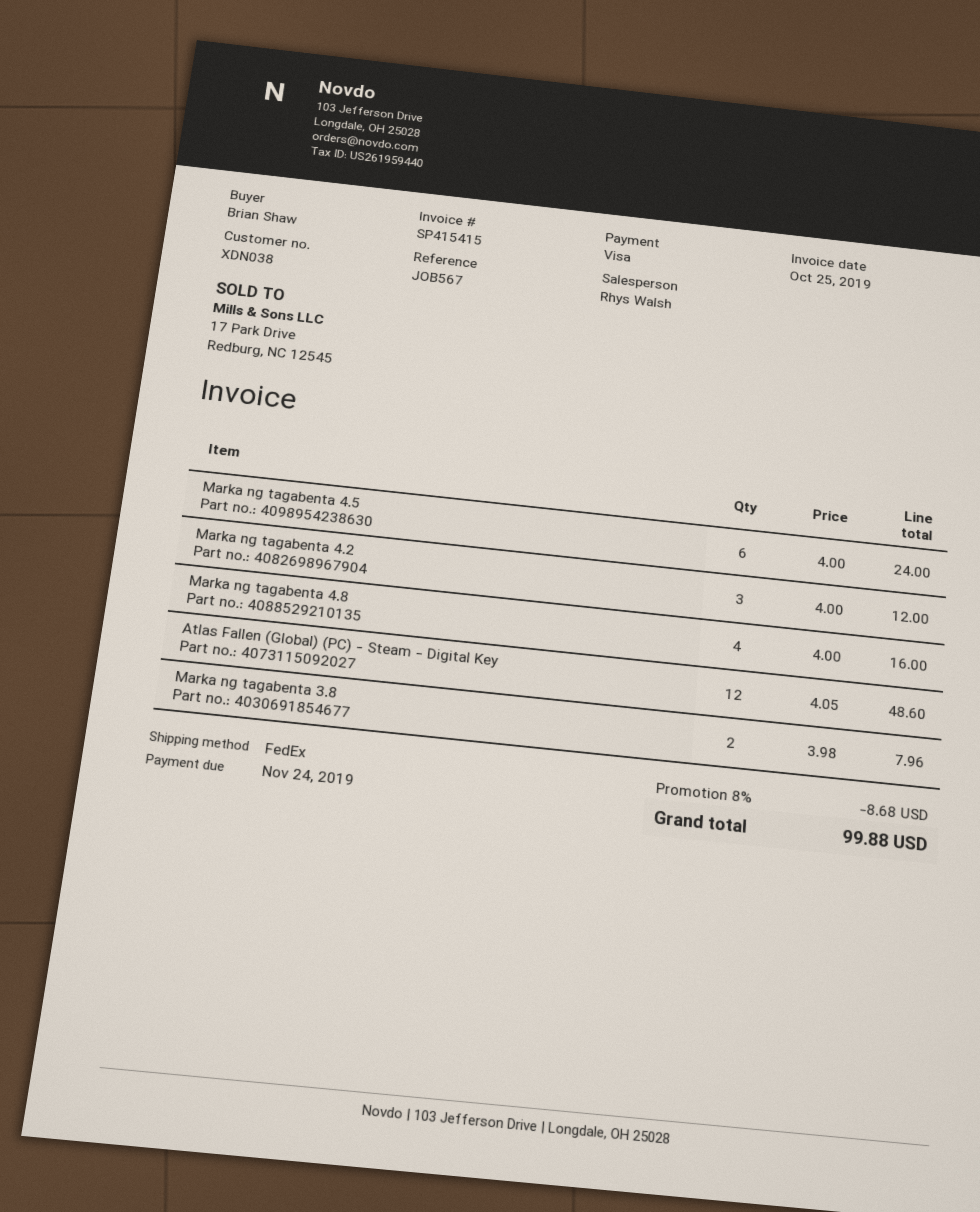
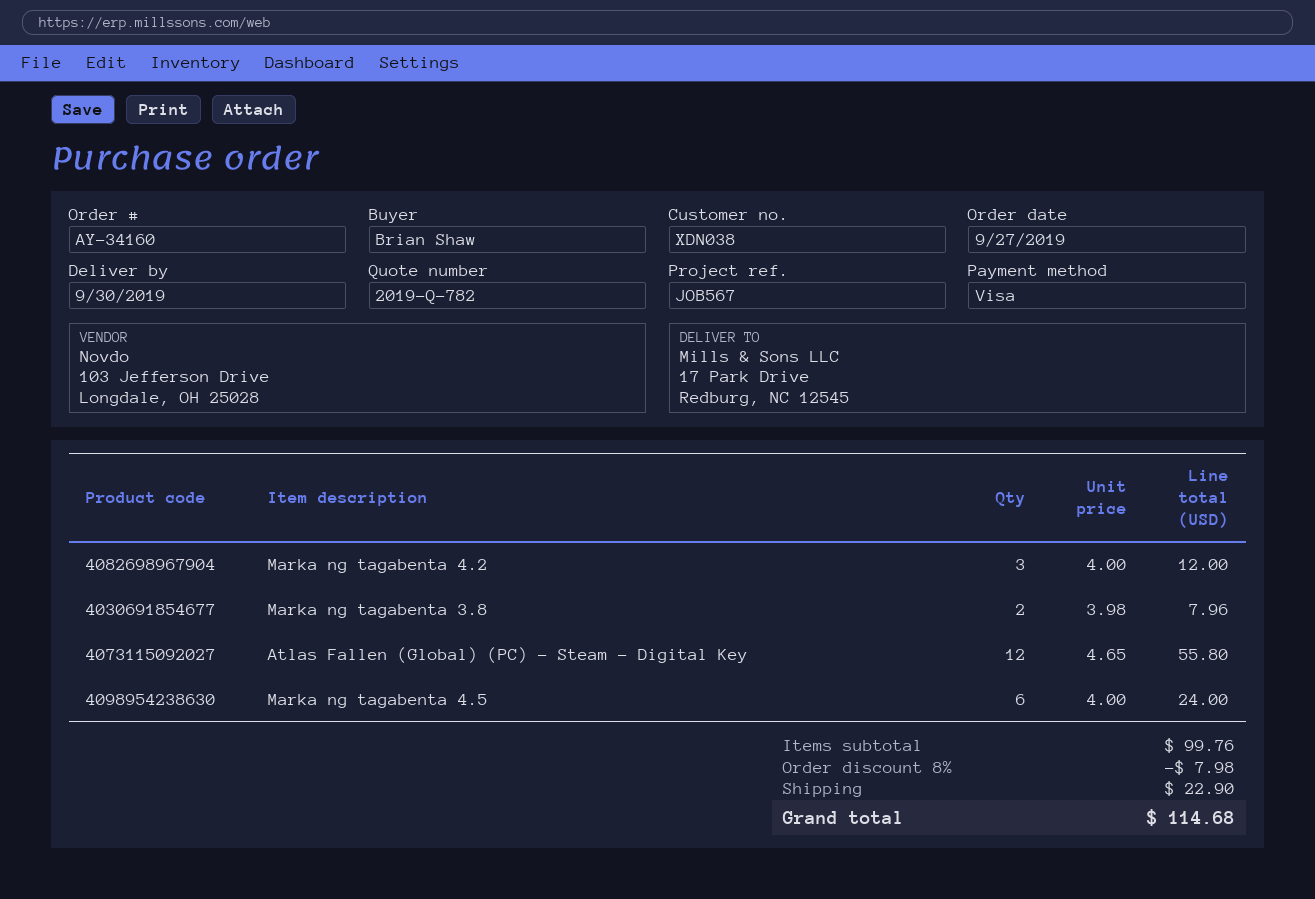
Marka ng tagabenta 4.8: 4 x 4.00 = 16.00 -> none
Atlas Fallen (Global) (PC) - Steam - Digital Key: 12 x 4.05 = 48.60 -> 12 x 4.65 = 55.80
discount: 8% = 8.68 -> 8% = 7.98
shipping: none -> 22.90
total: 99.88 -> 114.68

